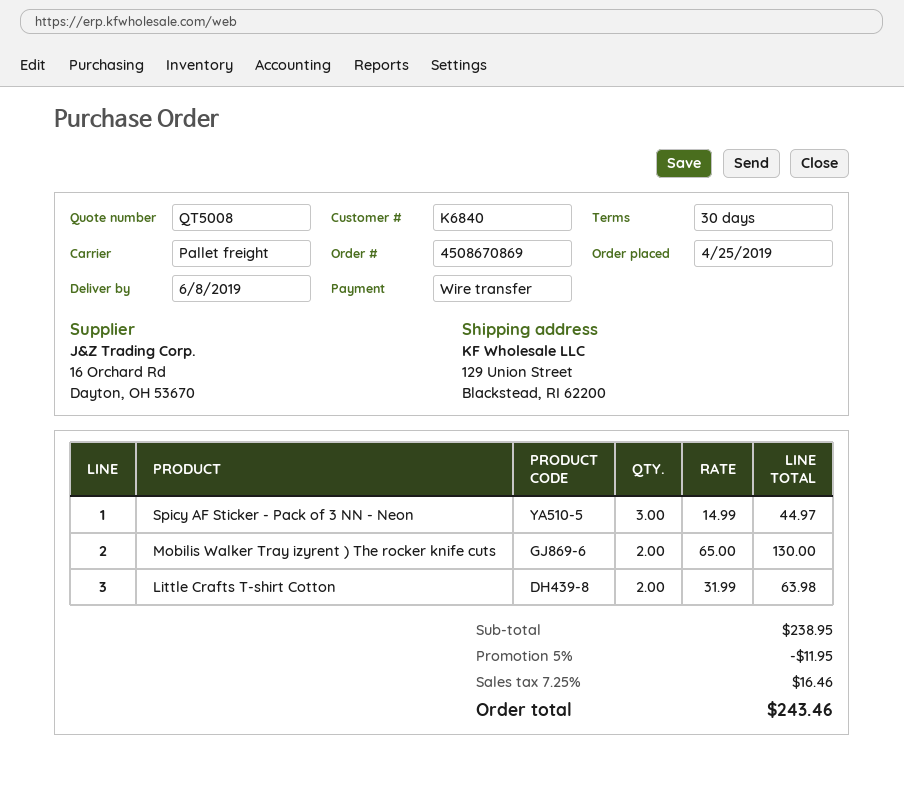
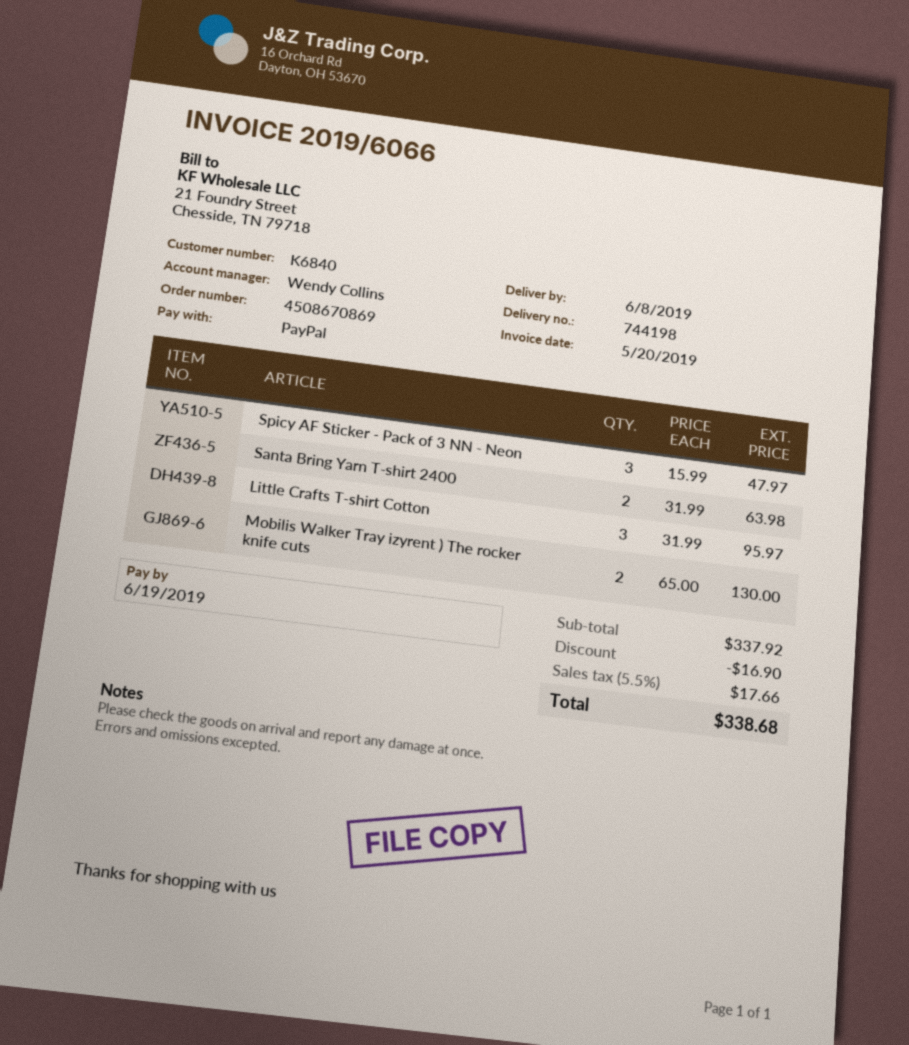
payment method: bank transfer -> PayPal
Spicy AF Sticker - Pack of 3 NN - Neon: 3 x 14.99 = 44.97 -> 3 x 15.99 = 47.97
Little Crafts T-shirt Cotton: 2 x 31.99 = 63.98 -> 3 x 31.99 = 95.97
Santa Bring Yarn T-shirt 2400: none -> 2 x 31.99 = 63.98
subtotal: 238.95 -> 337.92
discount: 11.95 -> 16.90
tax: 7.25% = 16.46 -> 5.5% = 17.66
total: 243.46 -> 338.68

